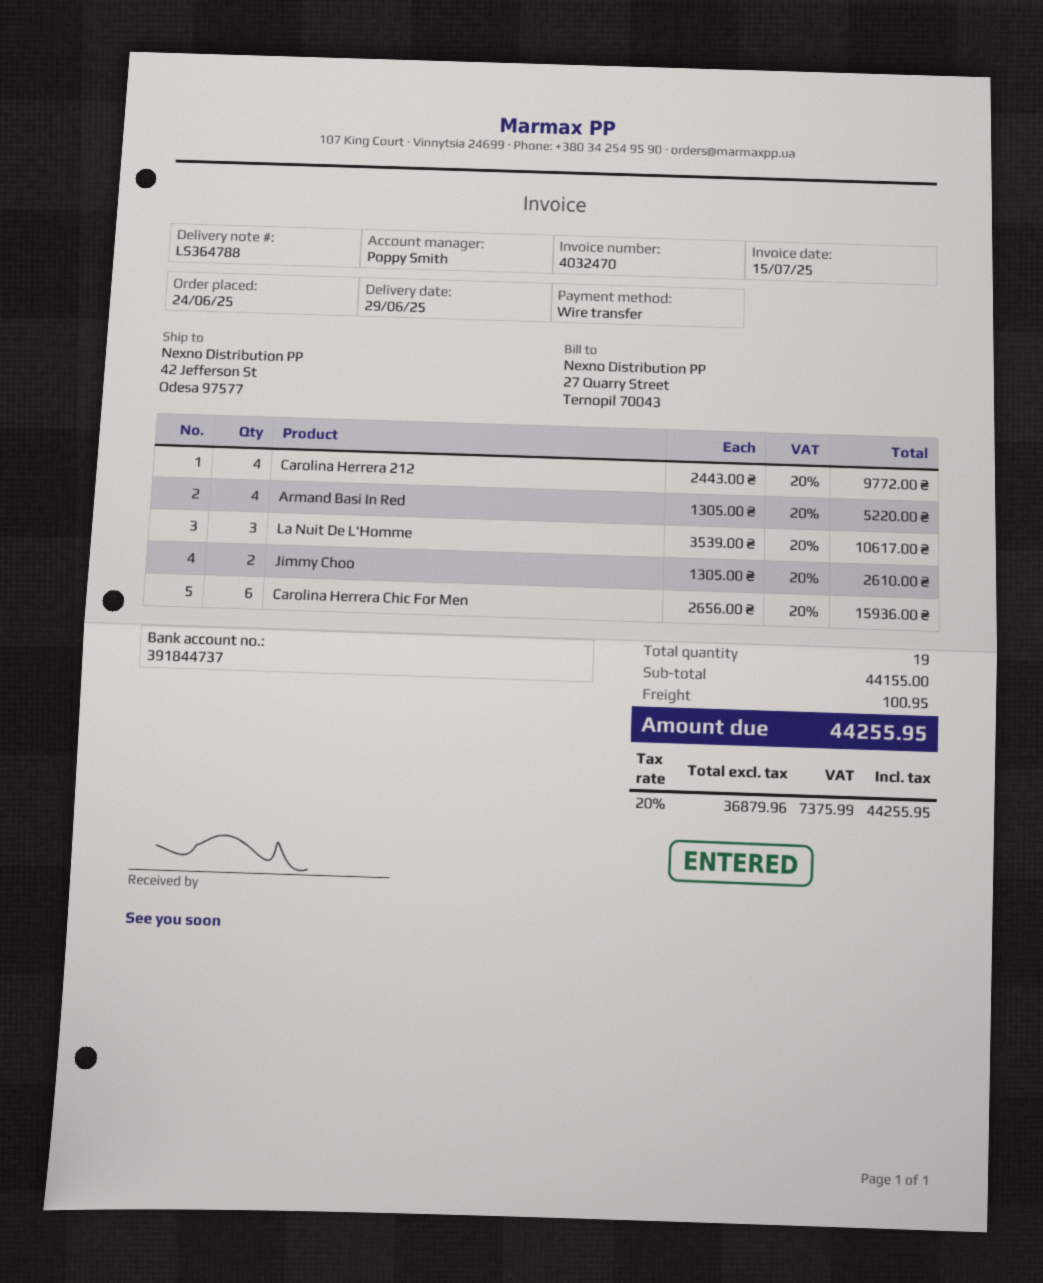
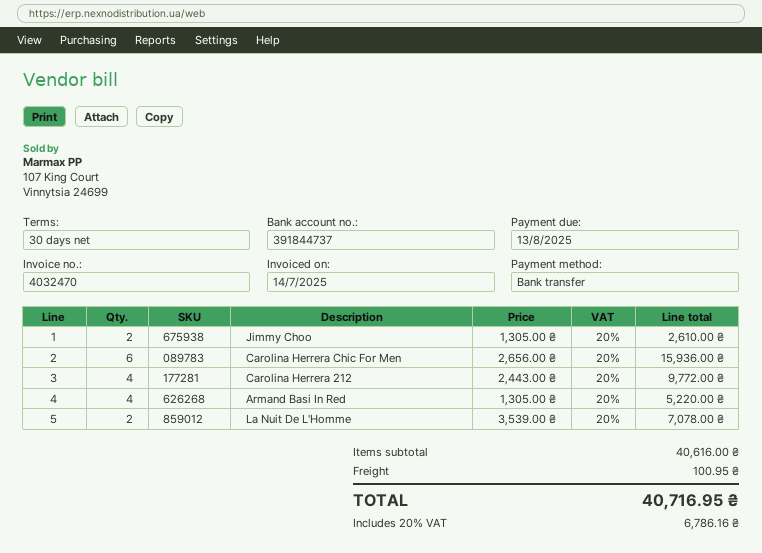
invoice date: 2025-07-15 -> 2025-07-14
La Nuit De L'Homme: 3 x 3539.00 = 10617.00 -> 2 x 3539.00 = 7078.00
subtotal: 44155.00 -> 40616.00
tax: 20% = 7375.99 -> 20% = 6786.16
total: 44255.95 -> 40716.95

